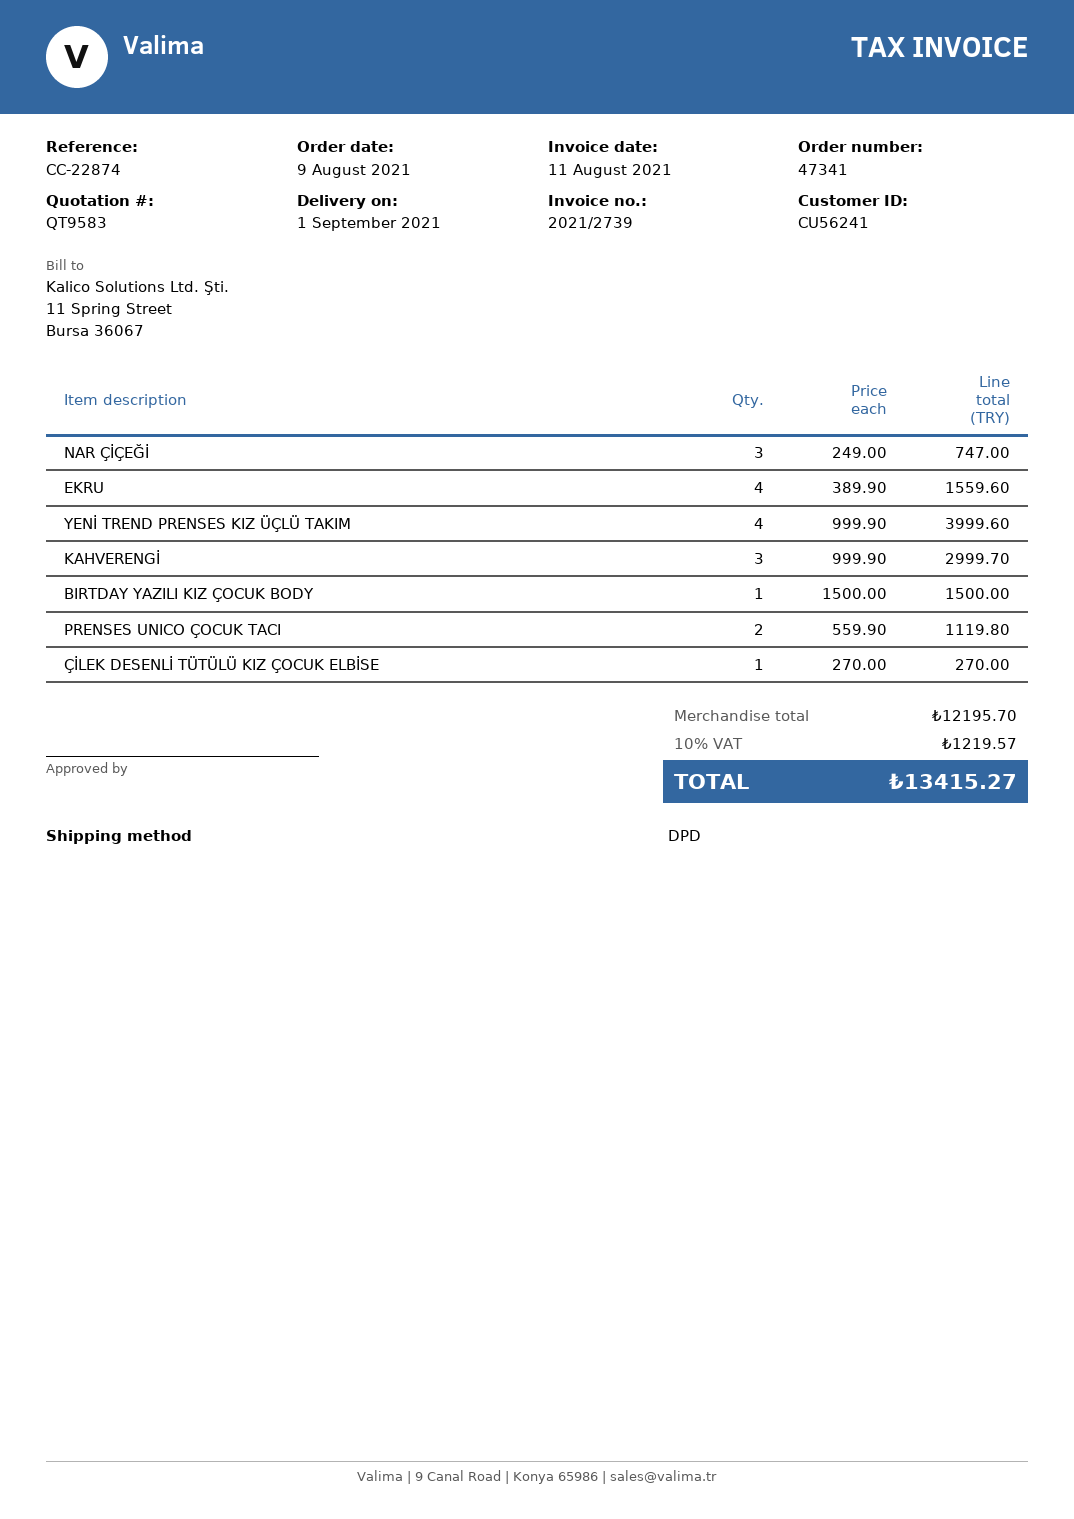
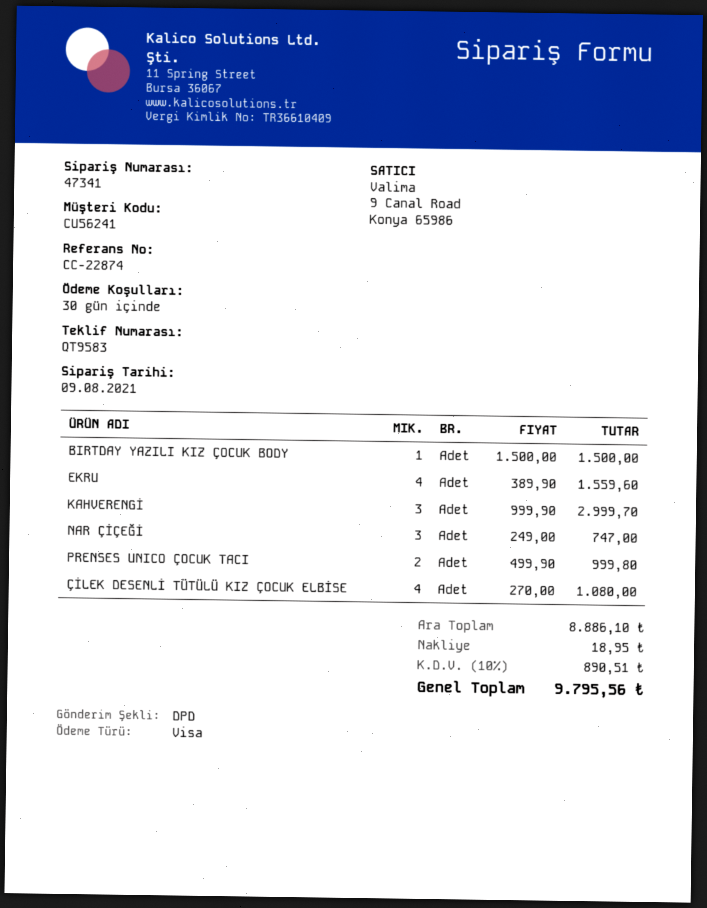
YENİ TREND PRENSES KIZ ÜÇLÜ TAKIM: 4 x 999.90 = 3999.60 -> none
PRENSES UNICO ÇOCUK TACI: 2 x 559.90 = 1119.80 -> 2 x 499.90 = 999.80
ÇİLEK DESENLİ TÜTÜLÜ KIZ ÇOCUK ELBİSE: 1 x 270.00 = 270.00 -> 4 x 270.00 = 1080.00
subtotal: 12195.70 -> 8886.10
shipping: none -> 18.95
tax: 10% = 1219.57 -> 10% = 890.51
total: 13415.27 -> 9795.56

